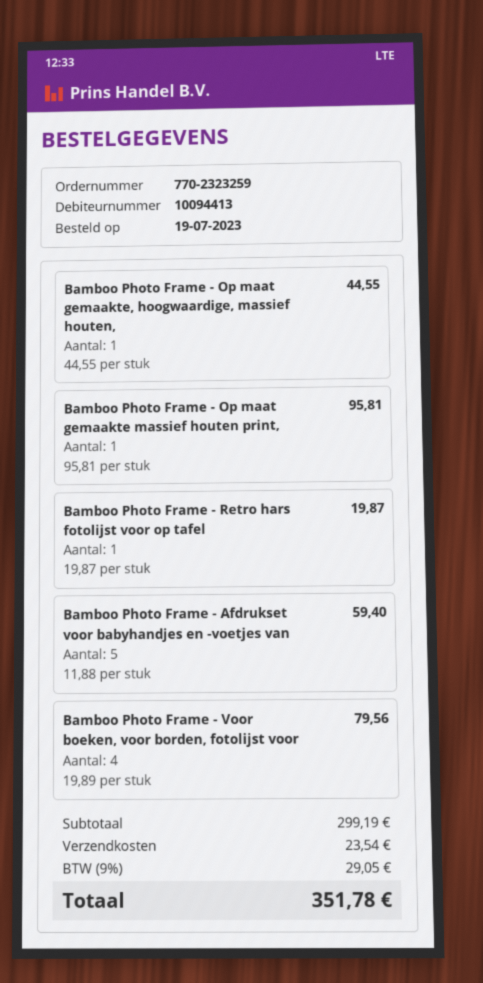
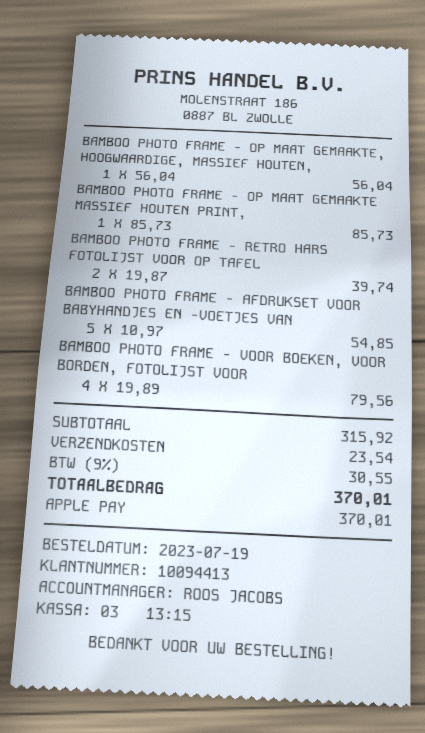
Bamboo Photo Frame - Op maat gemaakte, hoogwaardige, massief houten,: 1 x 44.55 = 44.55 -> 1 x 56.04 = 56.04
Bamboo Photo Frame - Op maat gemaakte massief houten print,: 1 x 95.81 = 95.81 -> 1 x 85.73 = 85.73
Bamboo Photo Frame - Retro hars fotolijst voor op tafel: 1 x 19.87 = 19.87 -> 2 x 19.87 = 39.74
Bamboo Photo Frame - Afdrukset voor babyhandjes en -voetjes van: 5 x 11.88 = 59.40 -> 5 x 10.97 = 54.85
subtotal: 299.19 -> 315.92
tax: 9% = 29.05 -> 9% = 30.55
total: 351.78 -> 370.01

